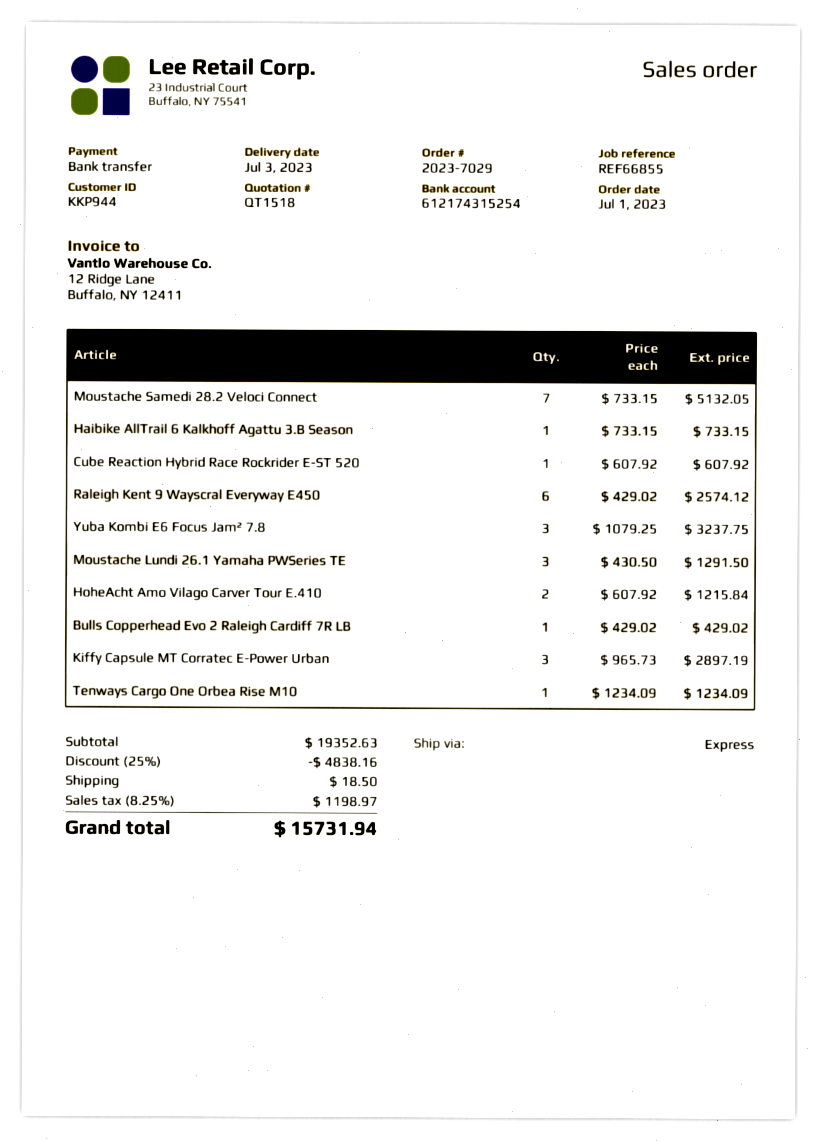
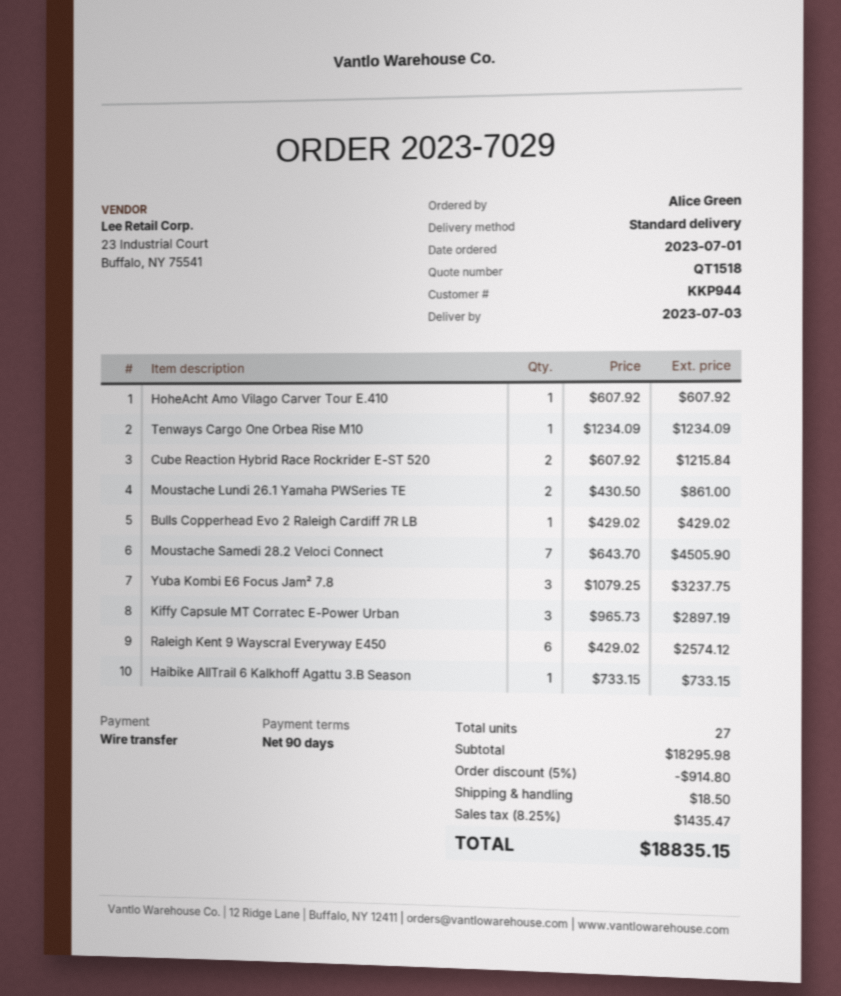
shipping method: express -> standard
Moustache Samedi 28.2 Veloci Connect: 7 x 733.15 = 5132.05 -> 7 x 643.70 = 4505.90
Cube Reaction Hybrid Race Rockrider E-ST 520: 1 x 607.92 = 607.92 -> 2 x 607.92 = 1215.84
Moustache Lundi 26.1 Yamaha PWSeries TE: 3 x 430.50 = 1291.50 -> 2 x 430.50 = 861.00
HoheAcht Amo Vilago Carver Tour E.410: 2 x 607.92 = 1215.84 -> 1 x 607.92 = 607.92
subtotal: 19352.63 -> 18295.98
discount: 25% = 4838.16 -> 5% = 914.80
tax: 8.25% = 1198.97 -> 8.25% = 1435.47
total: 15731.94 -> 18835.15

